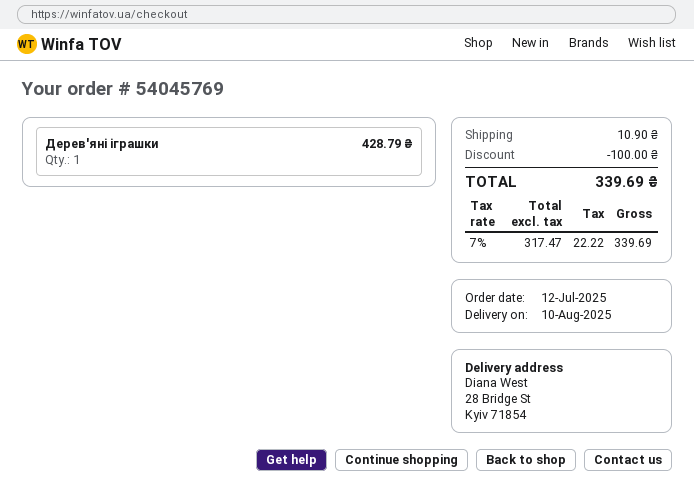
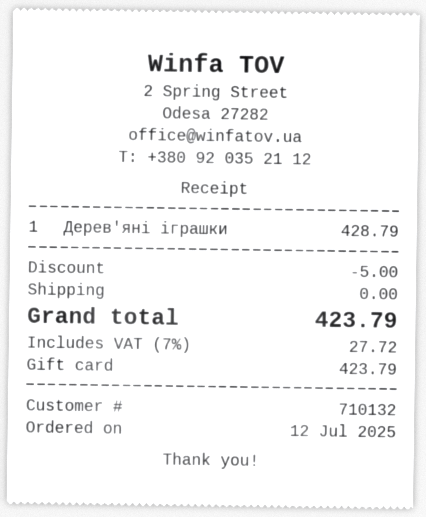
discount: 100.00 -> 5.00
shipping: 10.90 -> 0.00
tax: 7% = 22.22 -> 7% = 27.72
total: 339.69 -> 423.79

